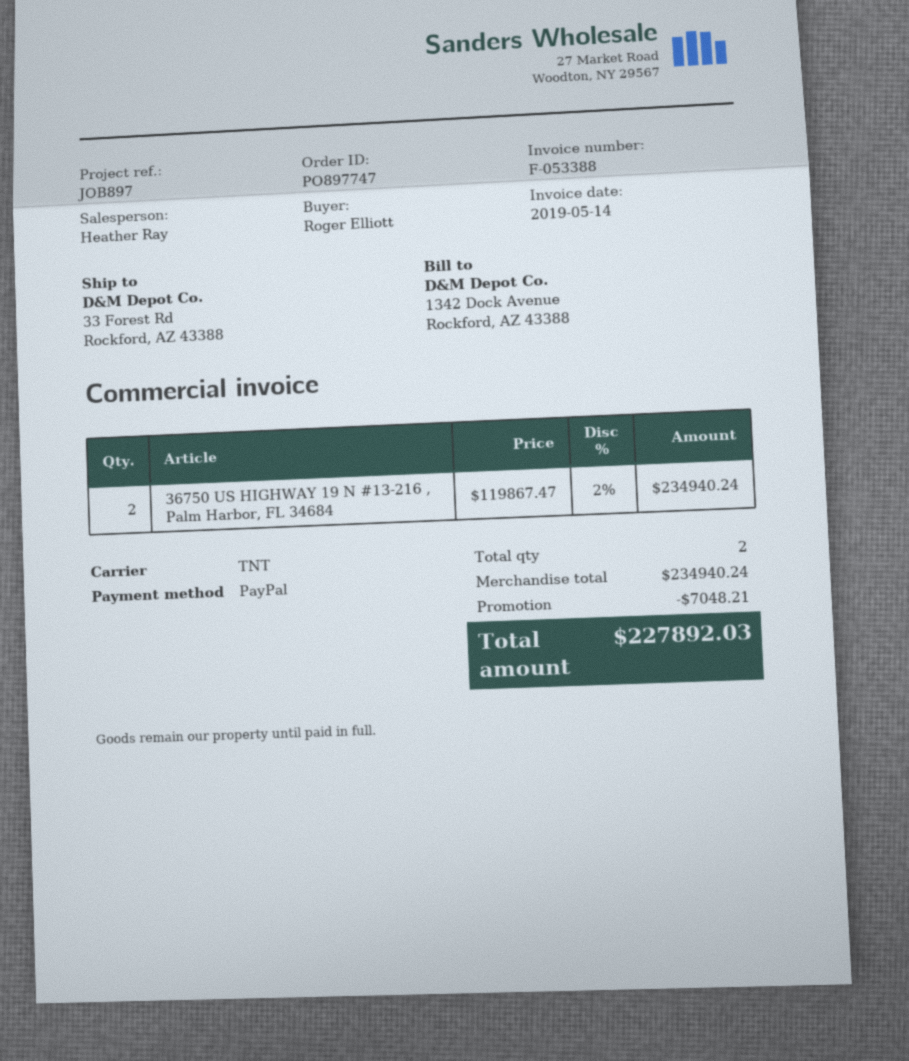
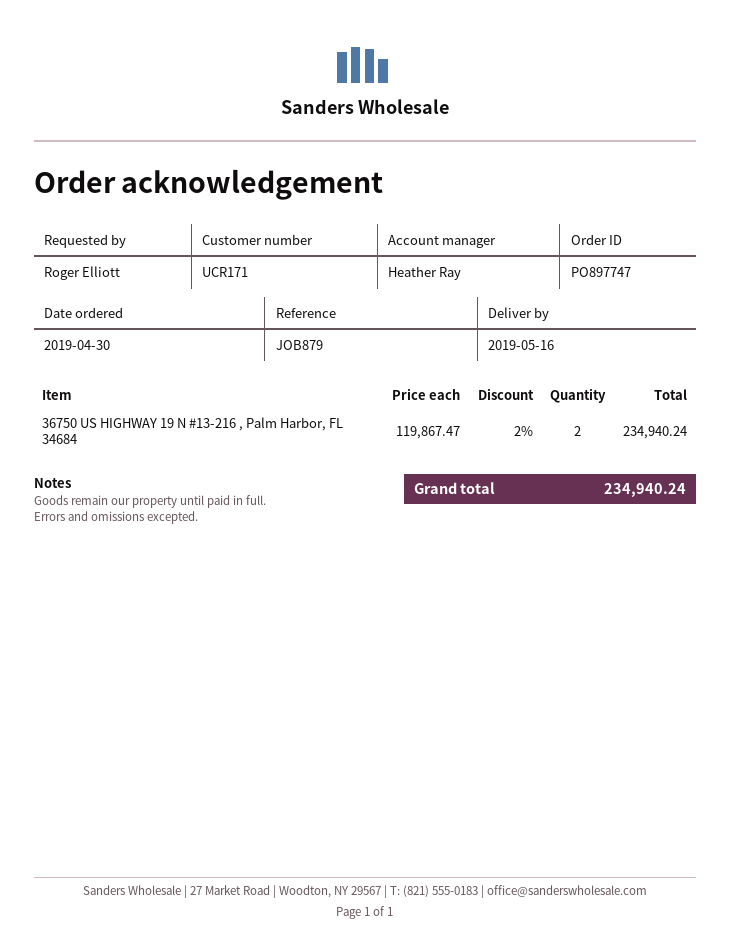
reference: JOB897 -> JOB879
discount: 7048.21 -> none
total: 227892.03 -> 234940.24

